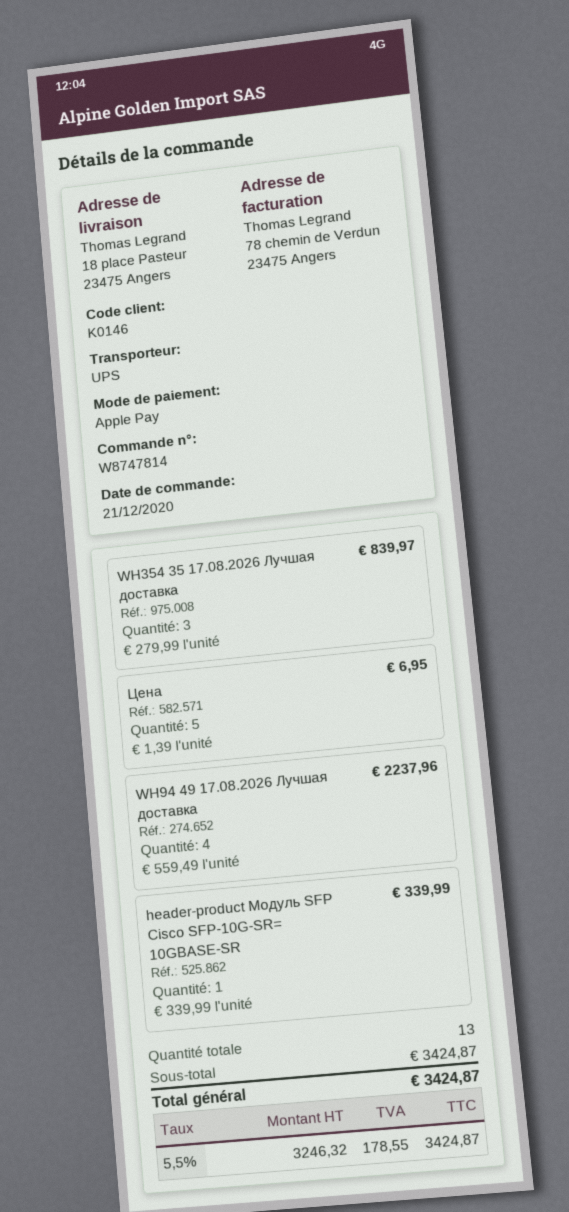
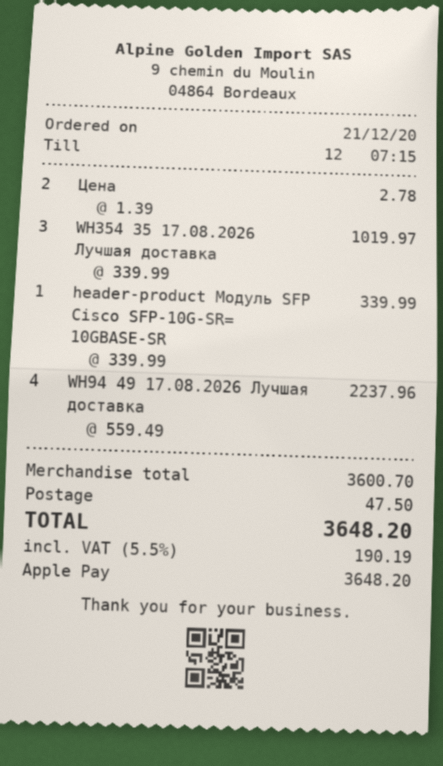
WH354 35 17.08.2026 Лучшая доставка: 3 x 279.99 = 839.97 -> 3 x 339.99 = 1019.97
Цена: 5 x 1.39 = 6.95 -> 2 x 1.39 = 2.78
subtotal: 3424.87 -> 3600.70
shipping: none -> 47.50
tax: 5.5% = 178.55 -> 5.5% = 190.19
total: 3424.87 -> 3648.20

